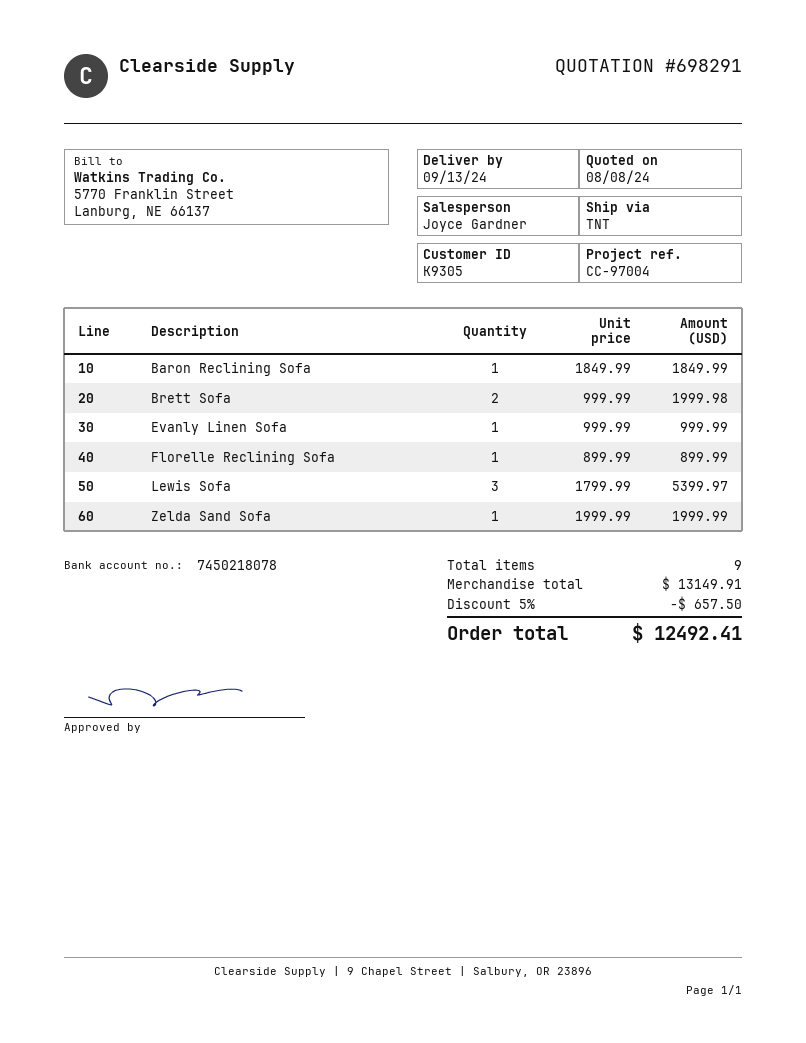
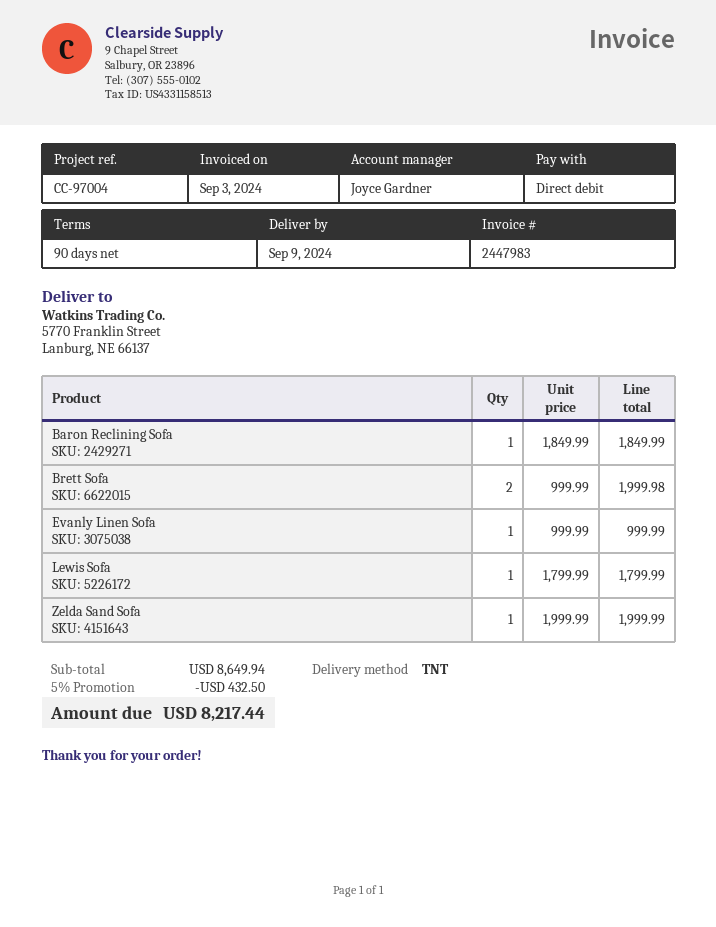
delivery date: 2024-09-13 -> 2024-09-09
Florelle Reclining Sofa: 1 x 899.99 = 899.99 -> none
Lewis Sofa: 3 x 1799.99 = 5399.97 -> 1 x 1799.99 = 1799.99
subtotal: 13149.91 -> 8649.94
discount: 5% = 657.50 -> 5% = 432.50
total: 12492.41 -> 8217.44

